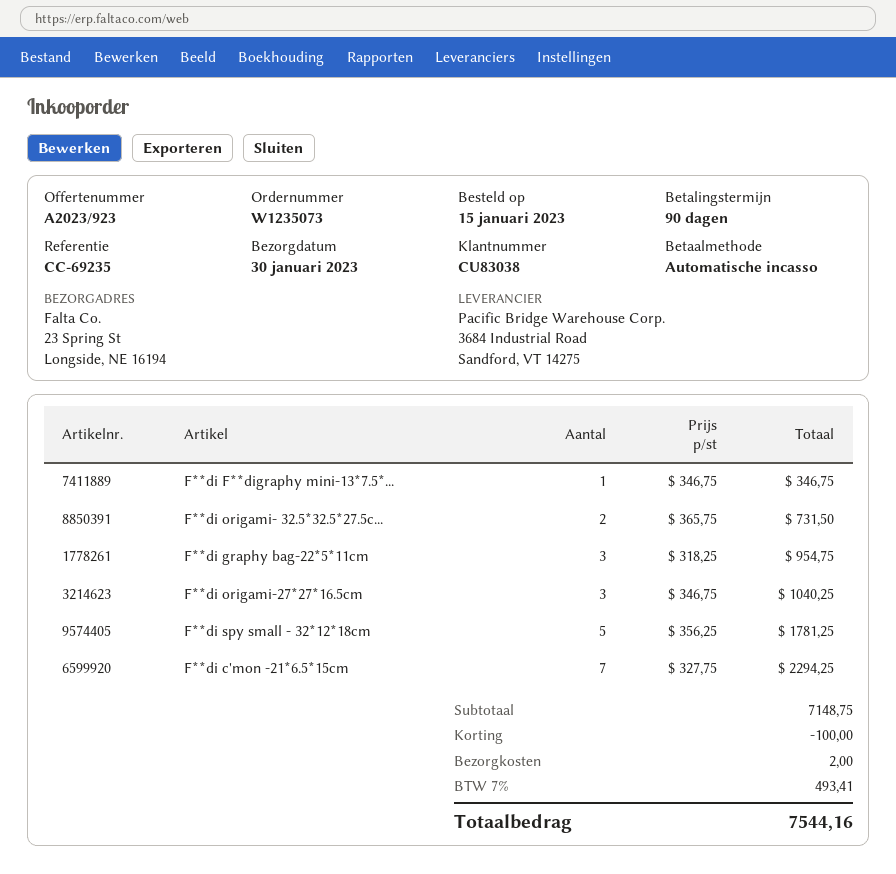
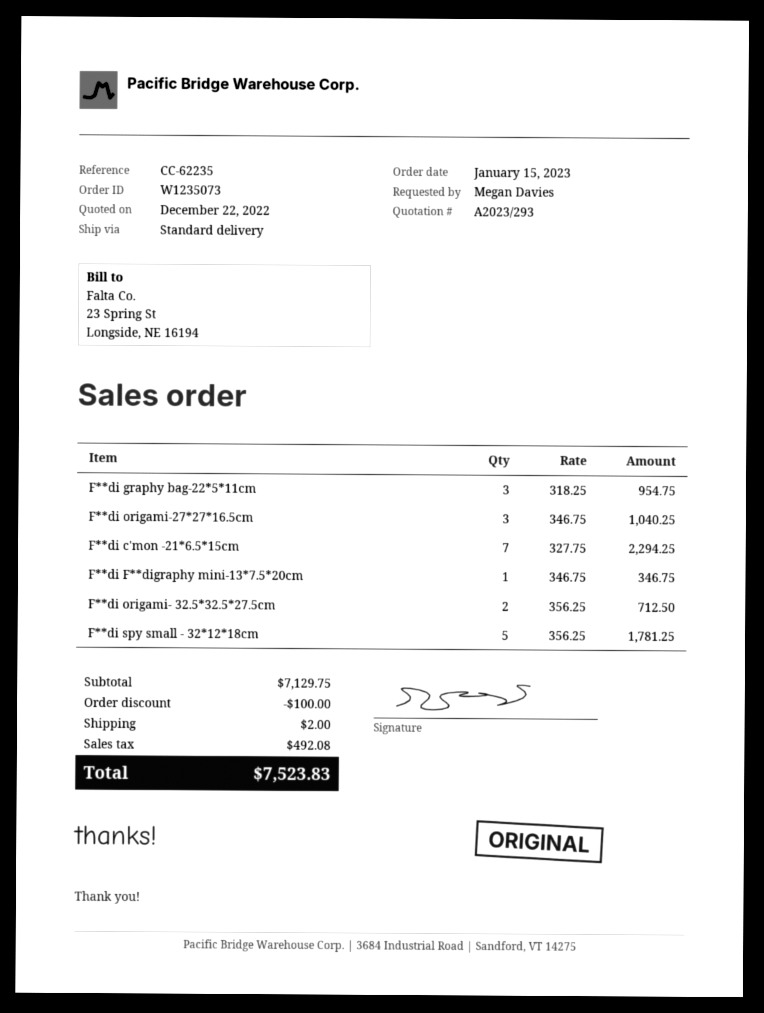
quote number: A2023/923 -> A2023/293
reference: CC-69235 -> CC-62235
F**di origami- 32.5*32.5*27.5c...: 2 x 365.75 = 731.50 -> 2 x 356.25 = 712.50
subtotal: 7148.75 -> 7129.75
tax: 493.41 -> 492.08
total: 7544.16 -> 7523.83

